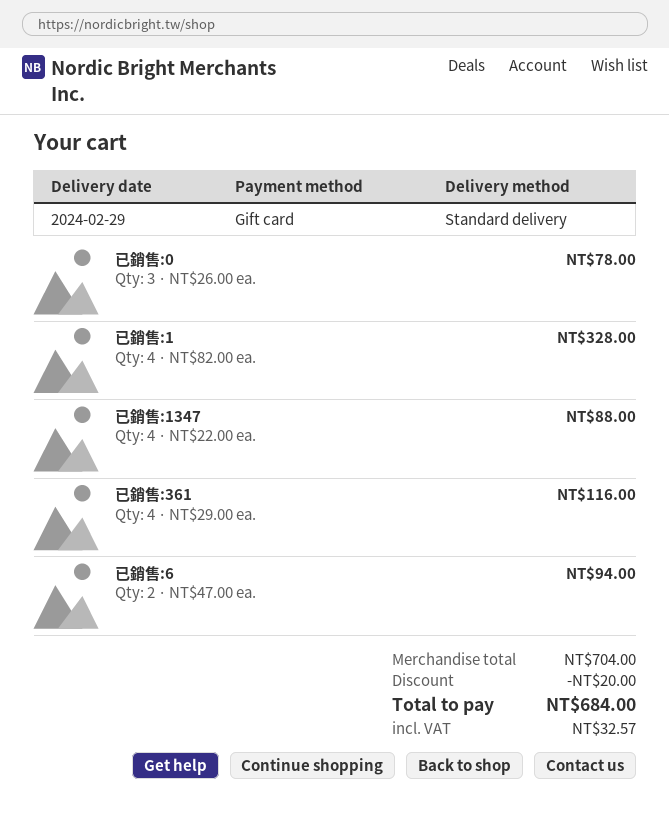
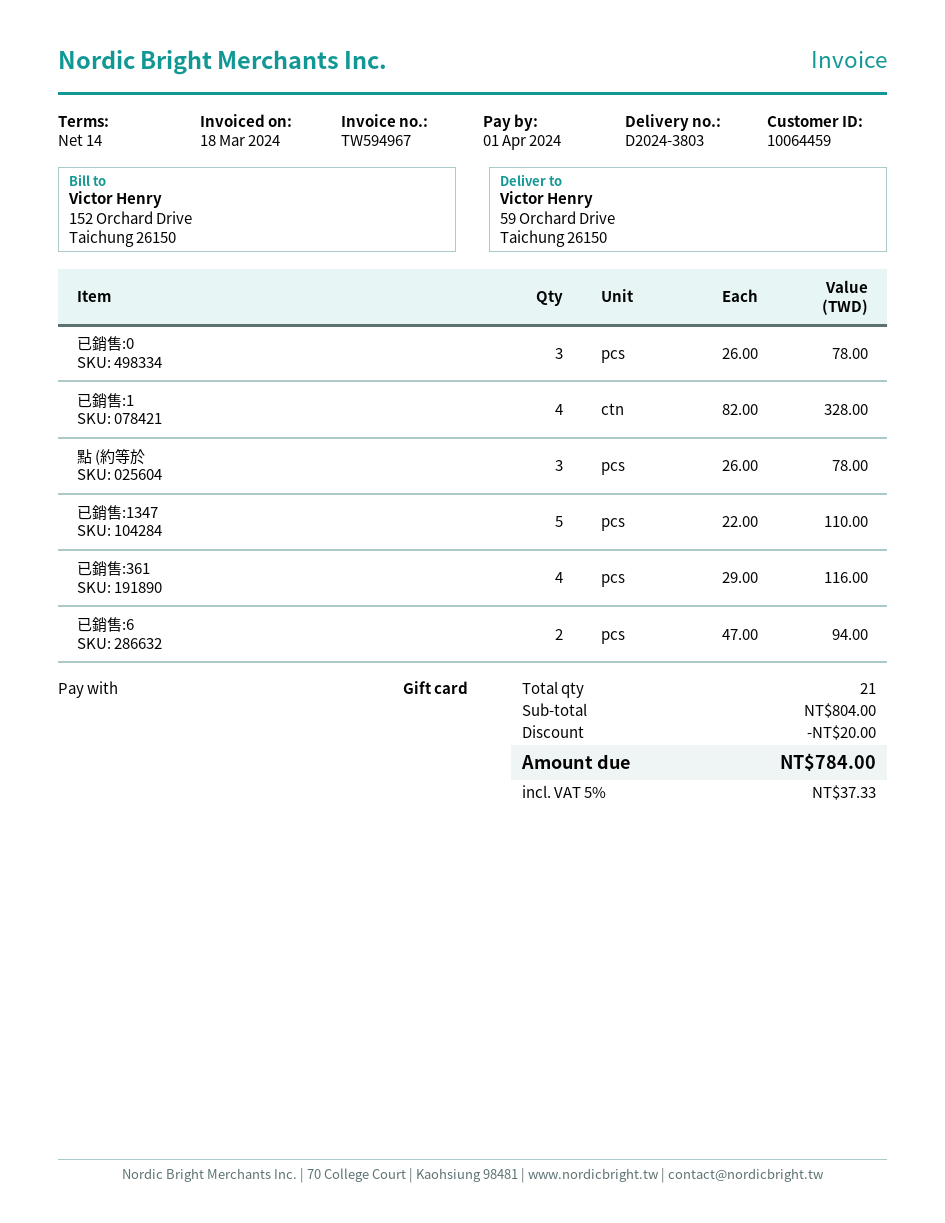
已銷售:1347: 4 x 22.00 = 88.00 -> 5 x 22.00 = 110.00
點 (約等於: none -> 3 x 26.00 = 78.00
subtotal: 704.00 -> 804.00
tax: 32.57 -> 37.33
total: 684.00 -> 784.00

